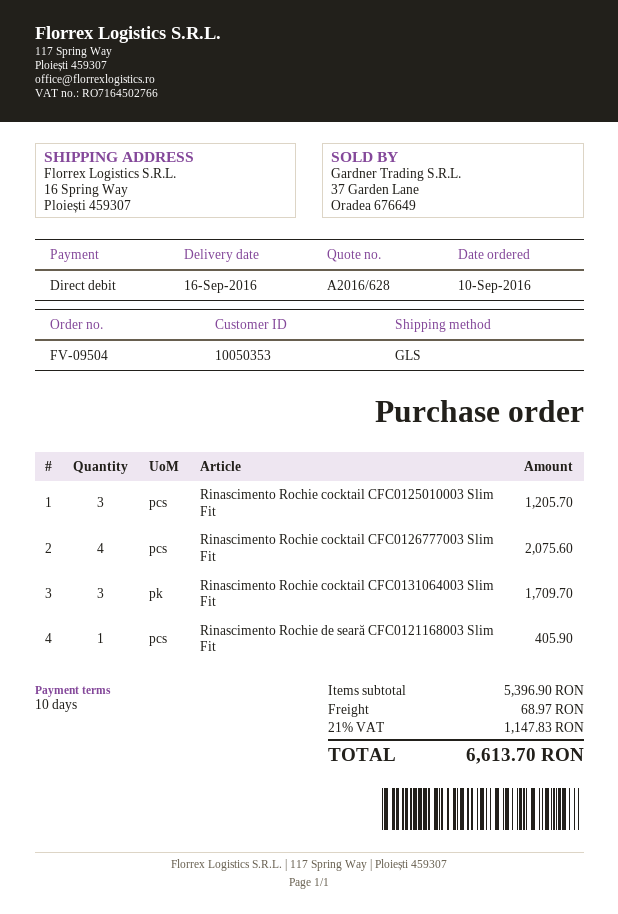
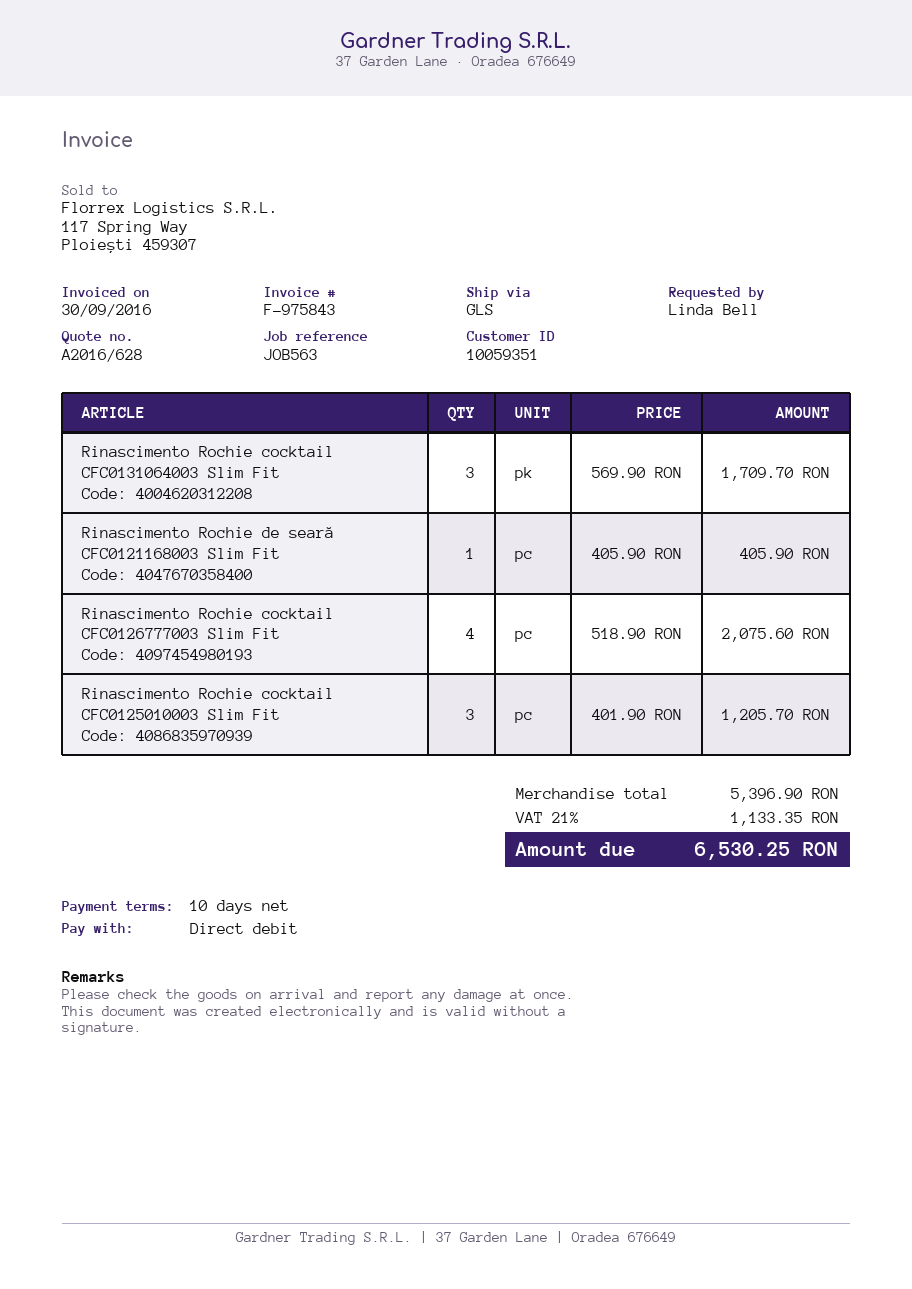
customer number: 10050353 -> 10059351
shipping: 68.97 -> none
tax: 21% = 1147.83 -> 21% = 1133.35
total: 6613.70 -> 6530.25

